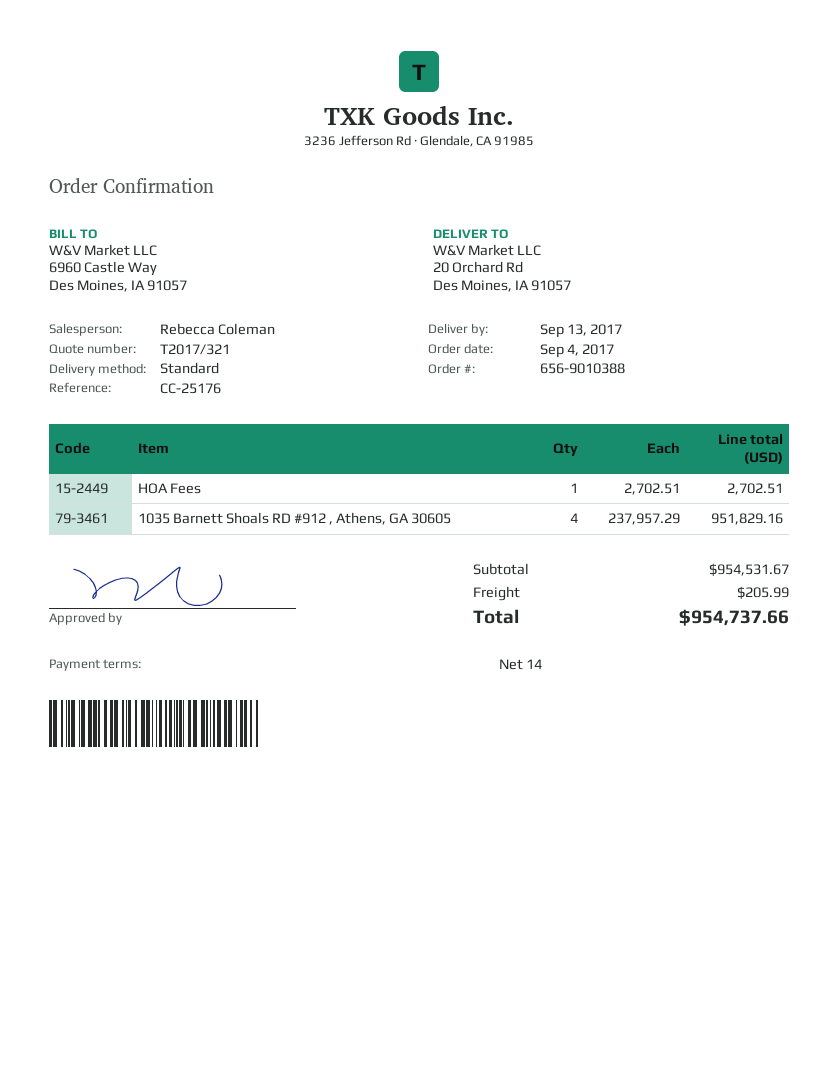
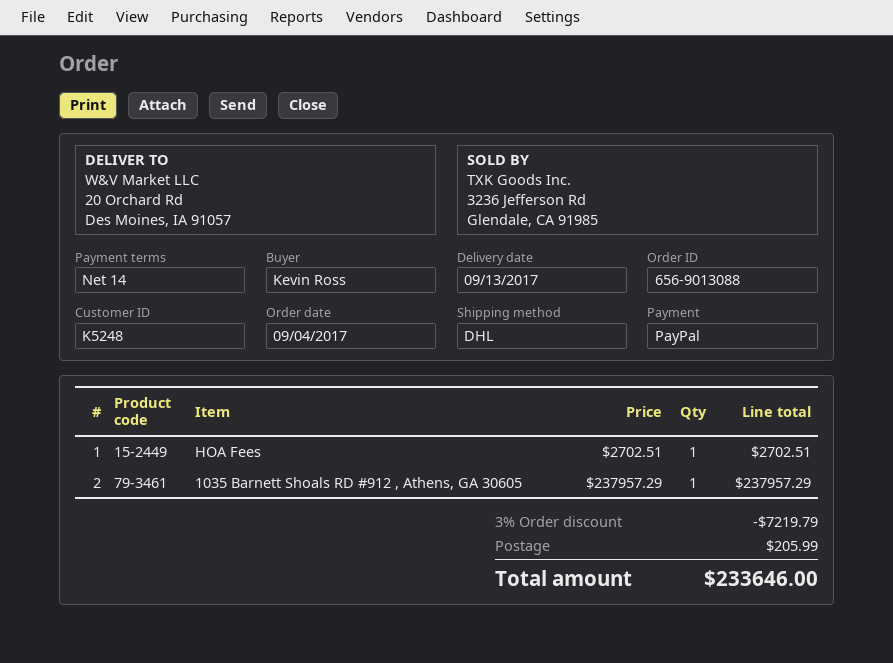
order number: 656-9010388 -> 656-9013088
shipping method: standard -> DHL
1035 Barnett Shoals RD #912 , Athens, GA 30605: 4 x 237957.29 = 951829.16 -> 1 x 237957.29 = 237957.29
discount: none -> 3% = 7219.79
total: 954737.66 -> 233646.00

